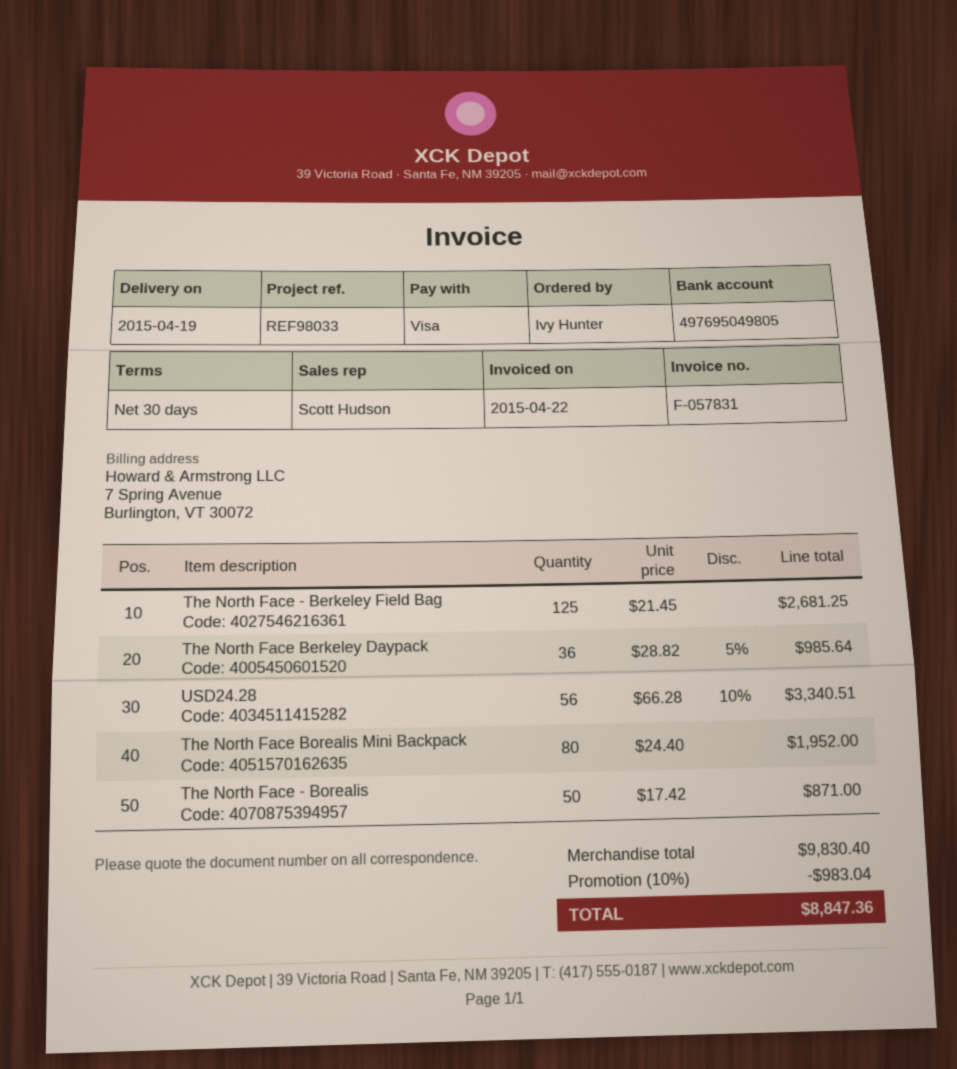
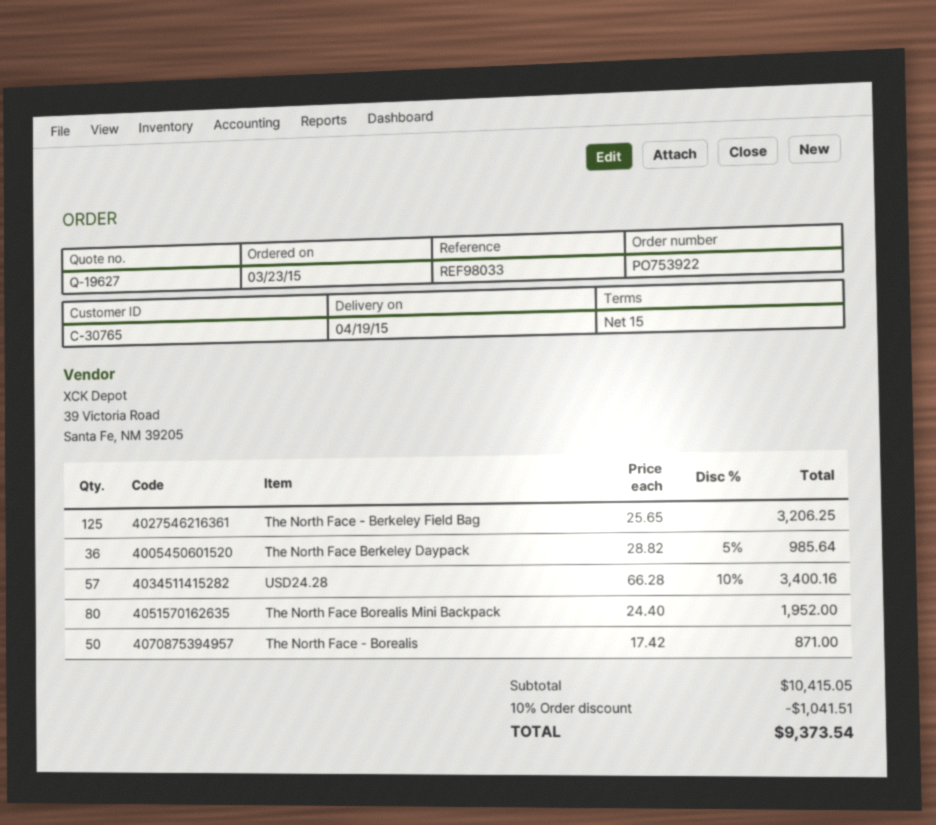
payment terms: 30 days -> 15 days
The North Face - Berkeley Field Bag: 125 x 21.45 = 2681.25 -> 125 x 25.65 = 3206.25
USD24.28: 56 x 66.28 - 10% = 3340.51 -> 57 x 66.28 - 10% = 3400.16
subtotal: 9830.40 -> 10415.05
discount: 10% = 983.04 -> 10% = 1041.51
total: 8847.36 -> 9373.54

